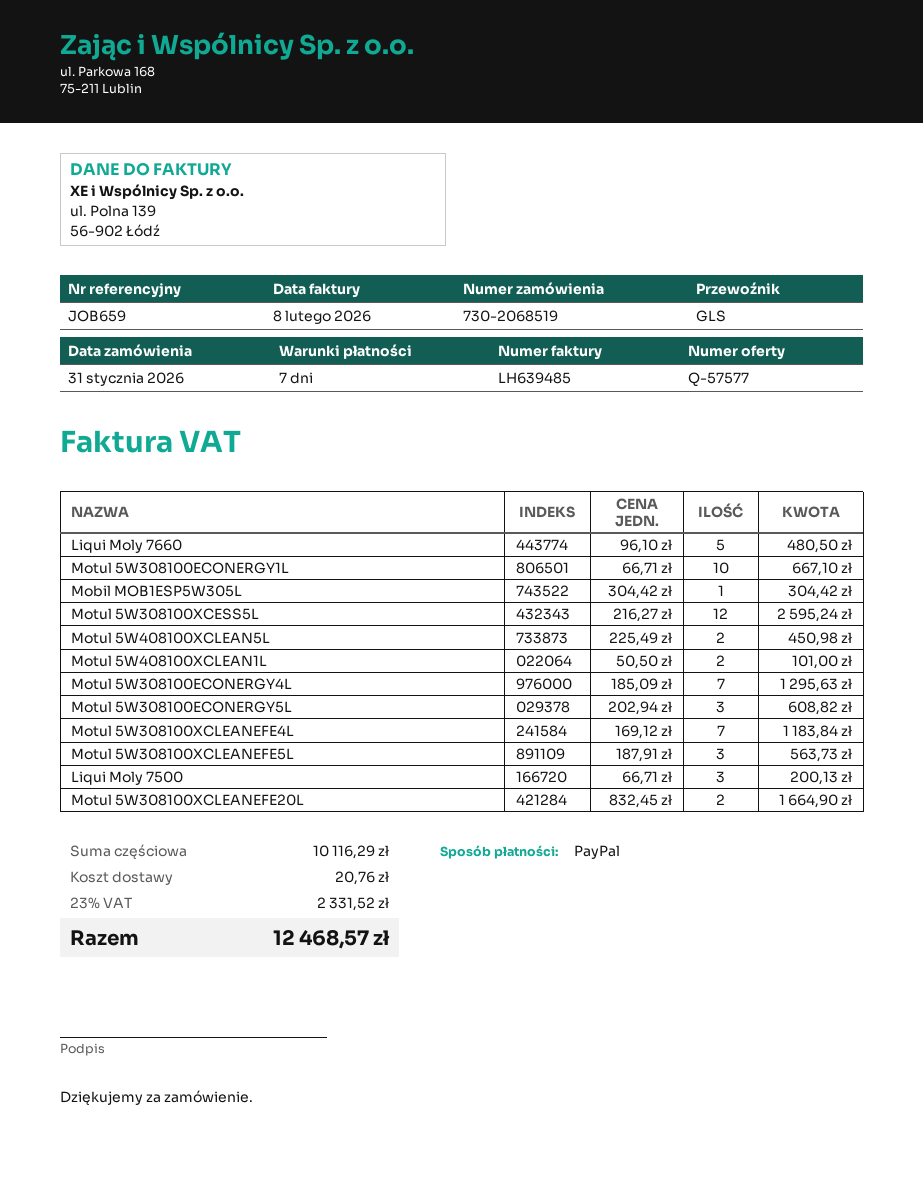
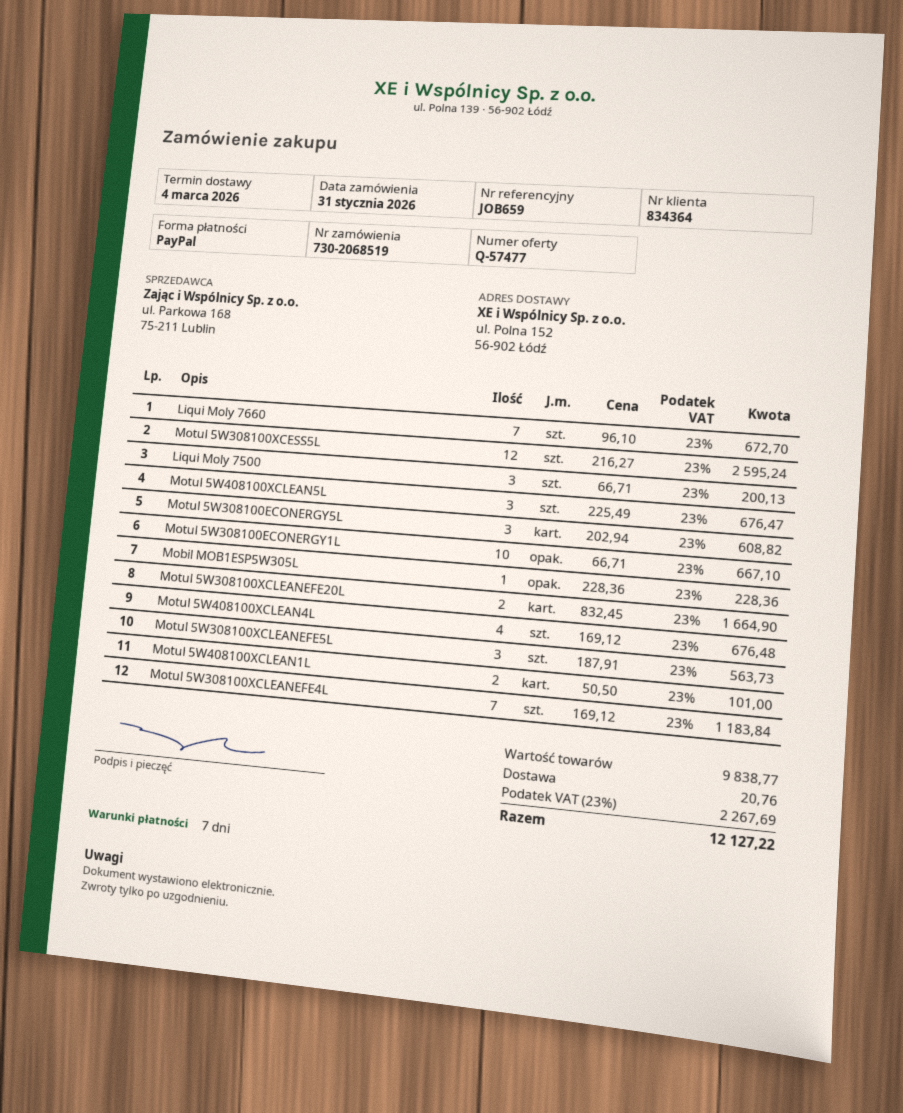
quote number: Q-57577 -> Q-57477
Liqui Moly 7660: 5 x 96.10 = 480.50 -> 7 x 96.10 = 672.70
Mobil MOB1ESP5W305L: 1 x 304.42 = 304.42 -> 1 x 228.36 = 228.36
Motul 5W408100XCLEAN5L: 2 x 225.49 = 450.98 -> 3 x 225.49 = 676.47
Motul 5W308100ECONERGY4L: 7 x 185.09 = 1295.63 -> none
Motul 5W408100XCLEAN4L: none -> 4 x 169.12 = 676.48
subtotal: 10116.29 -> 9838.77
tax: 23% = 2331.52 -> 23% = 2267.69
total: 12468.57 -> 12127.22

